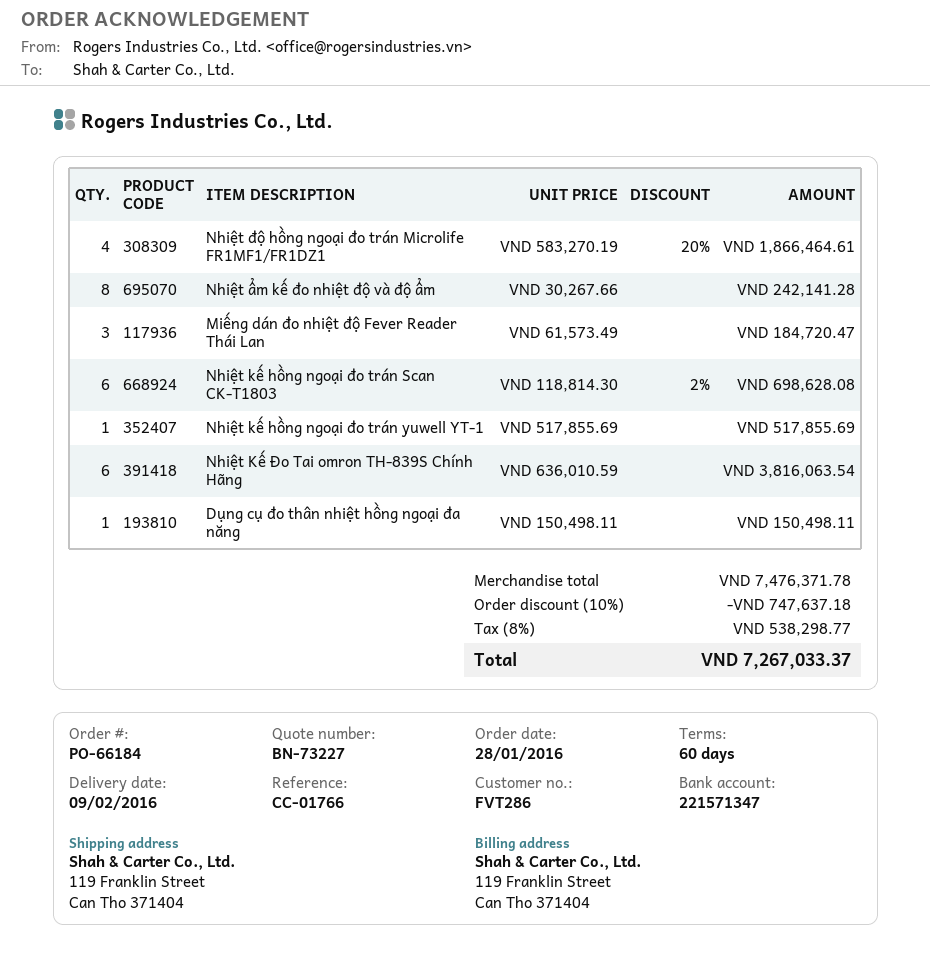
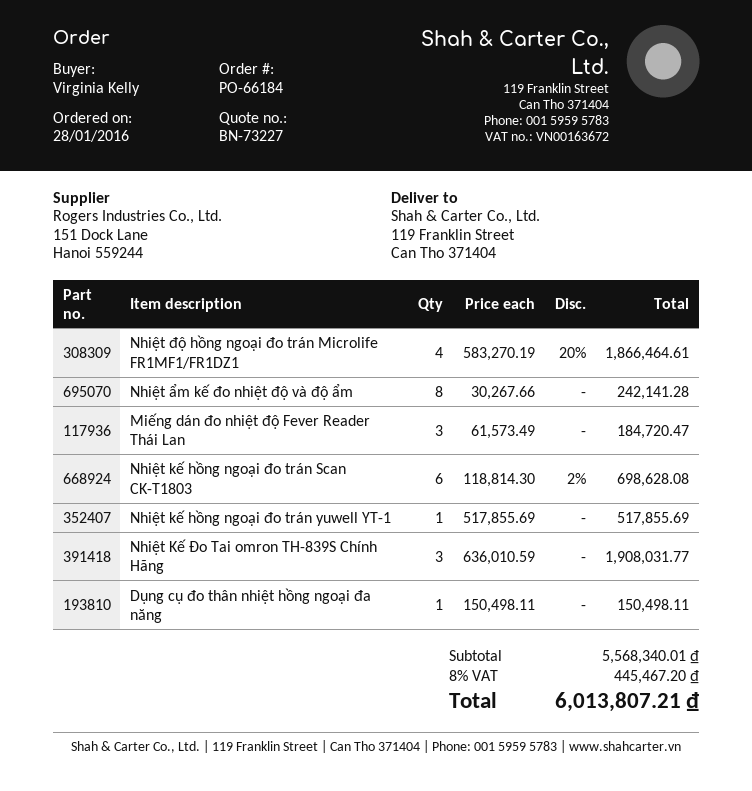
Nhiệt Kế Đo Tai omron TH-839S Chính Hãng: 6 x 636010.59 = 3816063.54 -> 3 x 636010.59 = 1908031.77
subtotal: 7476371.78 -> 5568340.01
discount: 10% = 747637.18 -> none
tax: 8% = 538298.77 -> 8% = 445467.20
total: 7267033.37 -> 6013807.21

